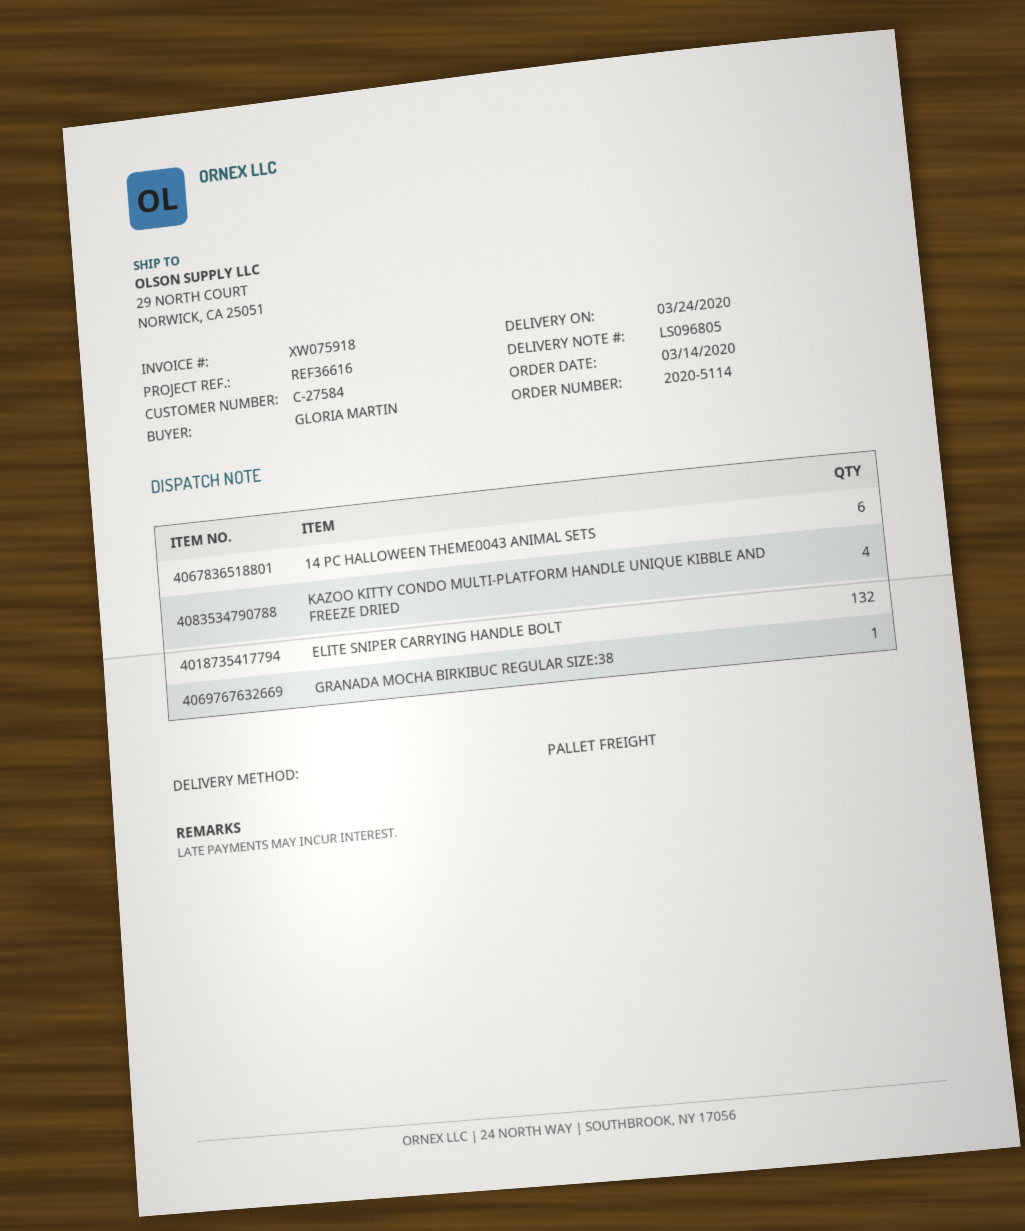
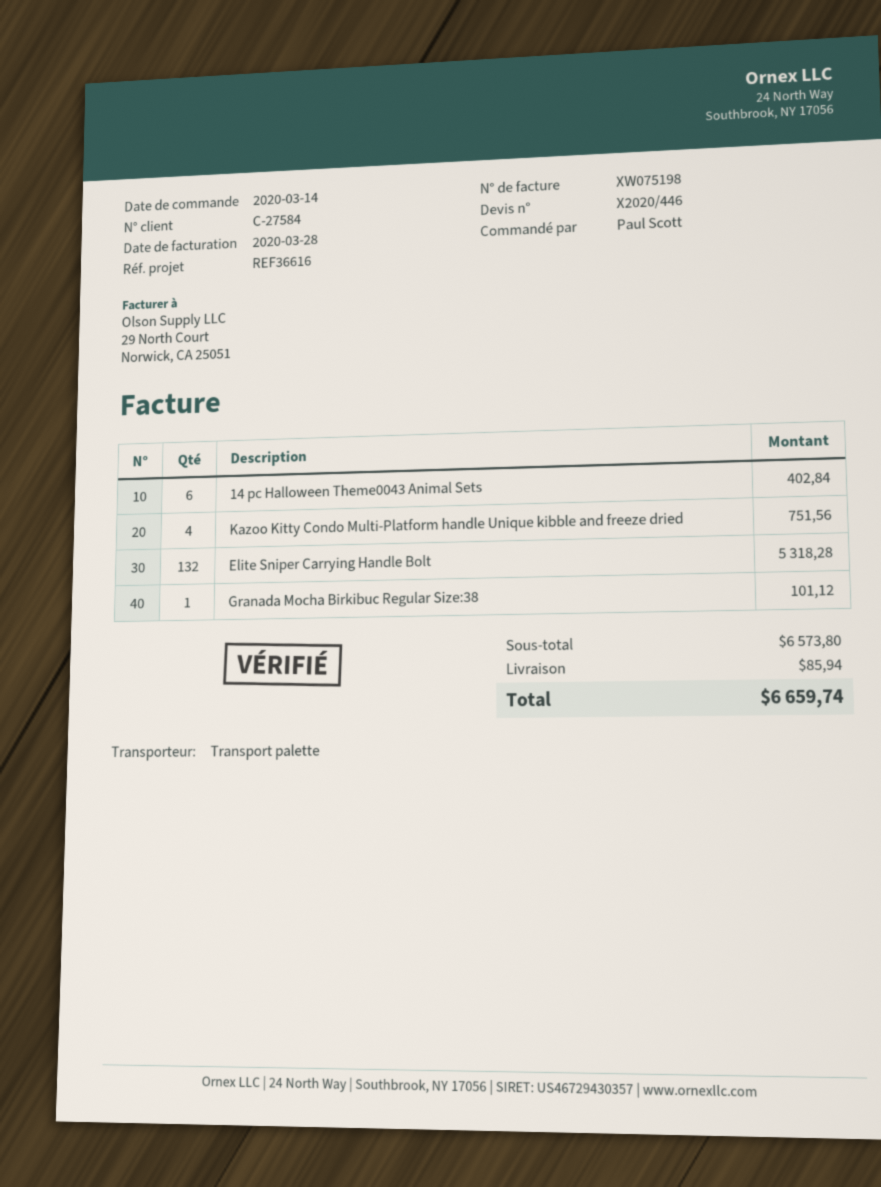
invoice number: XW075918 -> XW075198
ordered by: GLORIA MARTIN -> Paul Scott

